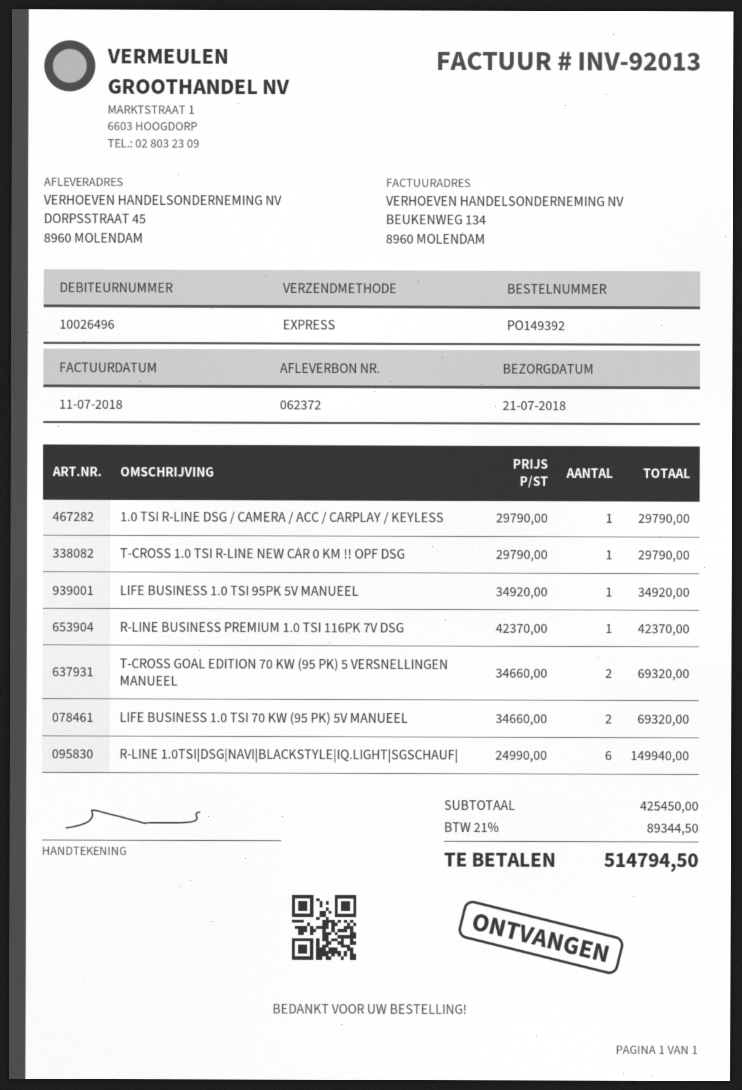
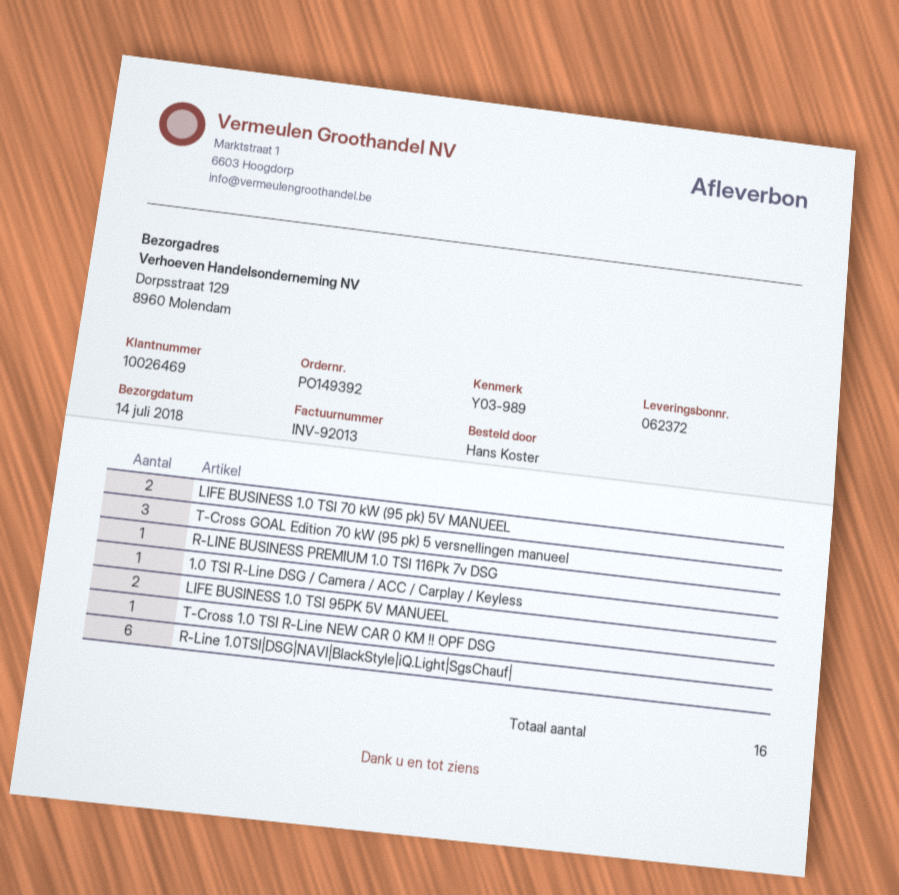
delivery date: 2018-07-21 -> 2018-07-14
customer number: 10026496 -> 10026469
ship to: DORPSSTRAAT 45, 8960 MOLENDAM -> Dorpsstraat 129, 8960 Molendam
LIFE BUSINESS 1.0 TSI 95PK 5V MANUEEL: 1 -> 2
T-CROSS GOAL EDITION 70 KW (95 PK) 5 VERSNELLINGEN MANUEEL: 2 -> 3

